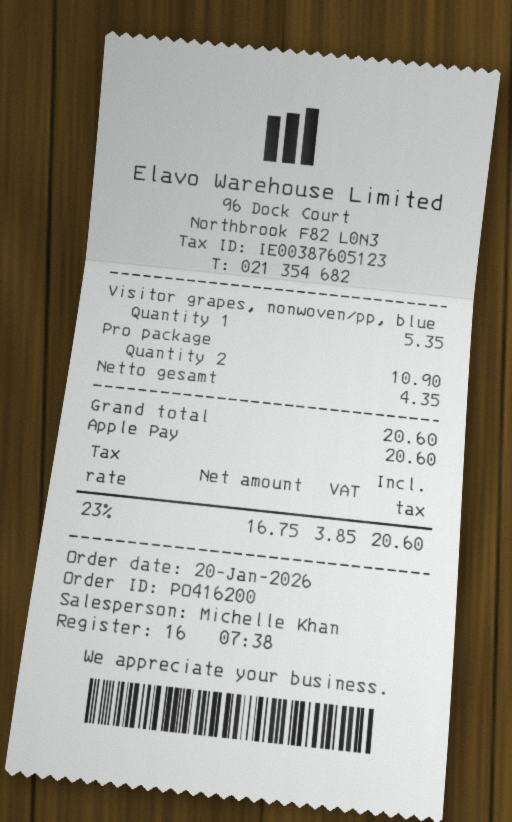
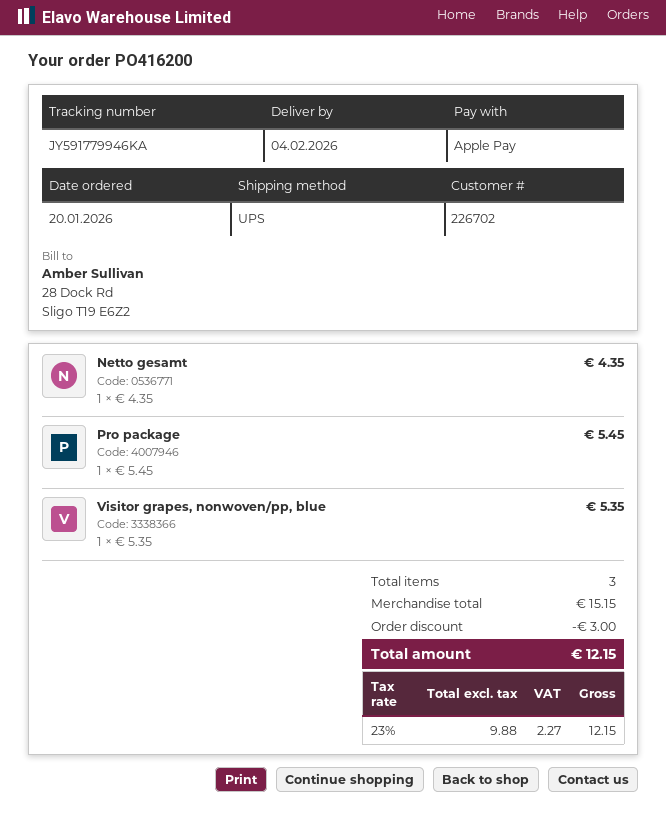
Pro package: 2 for 10.90 -> 1 for 5.45
discount: none -> 3.00
net: 16.75 -> 9.88
tax: 23% = 3.85 -> 23% = 2.27
total: 20.60 -> 12.15

